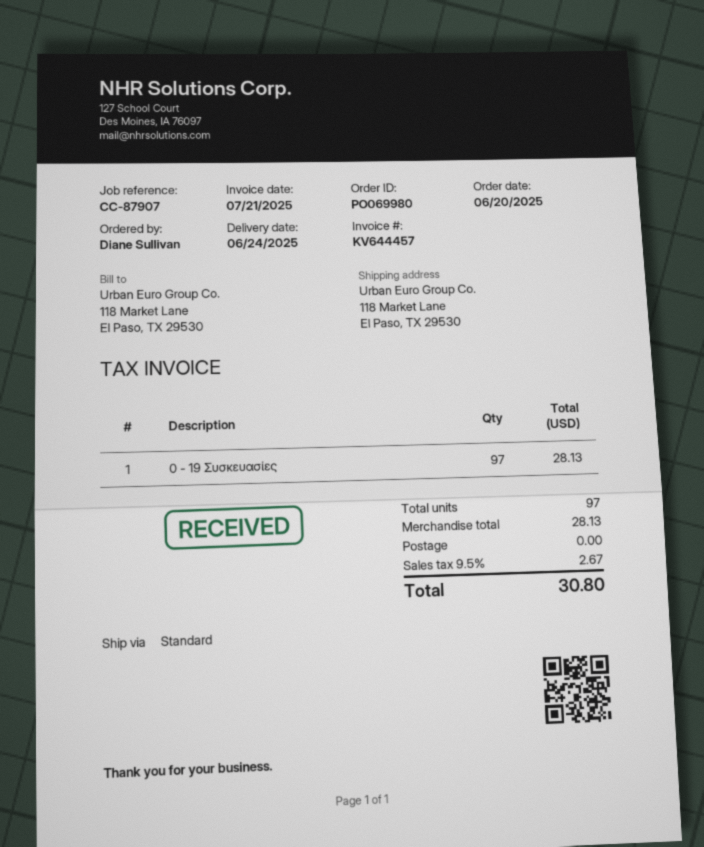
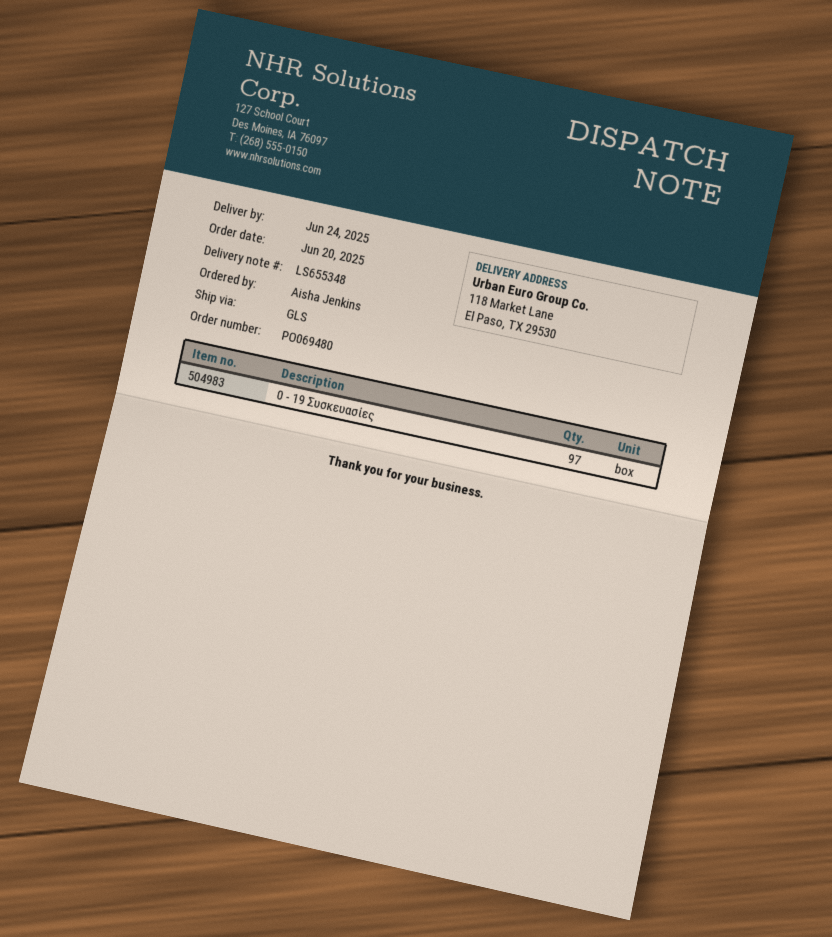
order number: PO069980 -> PO069480
ordered by: Diane Sullivan -> Aisha Jenkins
shipping method: standard -> GLS

